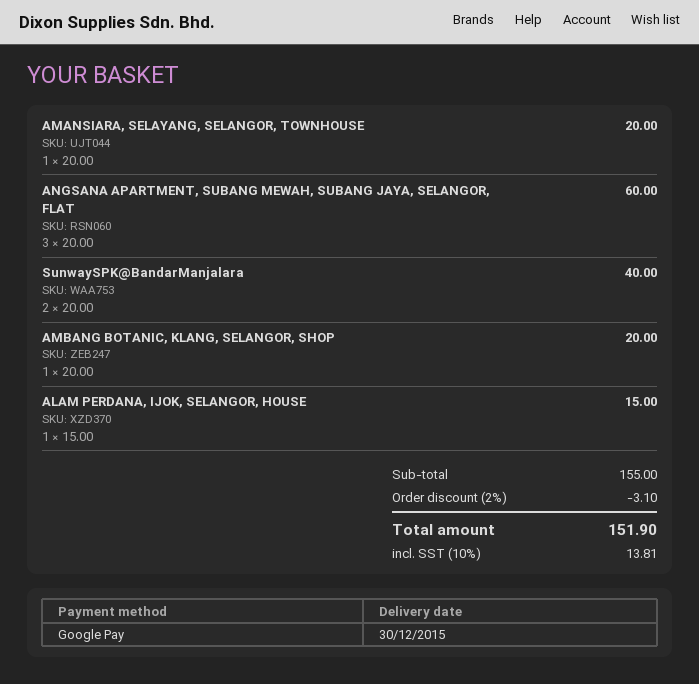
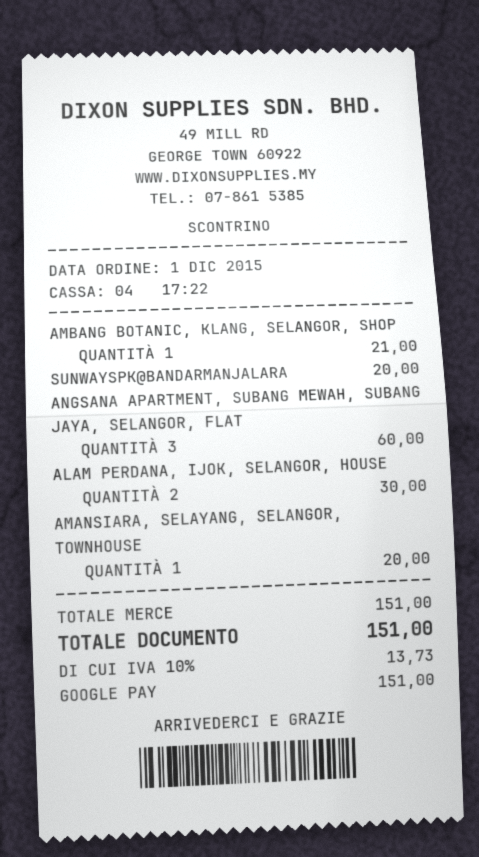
SunwaySPK@BandarManjalara: 2 for 40.00 -> 1 for 20.00
AMBANG BOTANIC, KLANG, SELANGOR, SHOP: 1 for 20.00 -> 1 for 21.00
ALAM PERDANA, IJOK, SELANGOR, HOUSE: 1 for 15.00 -> 2 for 30.00
subtotal: 155.00 -> 151.00
discount: 2% = 3.10 -> none
tax: 10% = 13.81 -> 10% = 13.73
total: 151.90 -> 151.00

